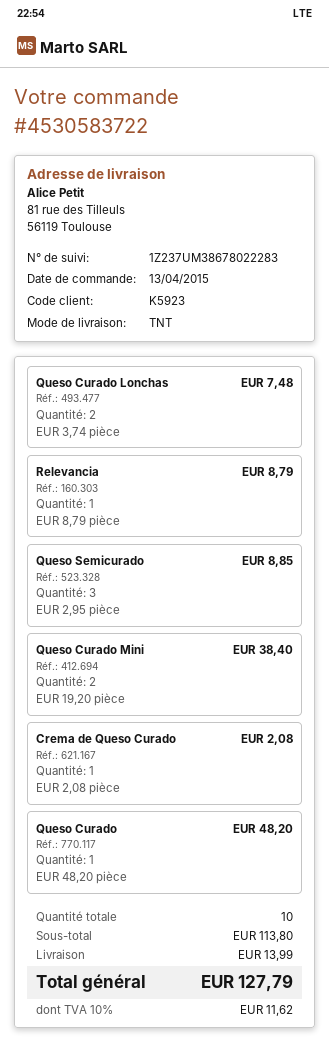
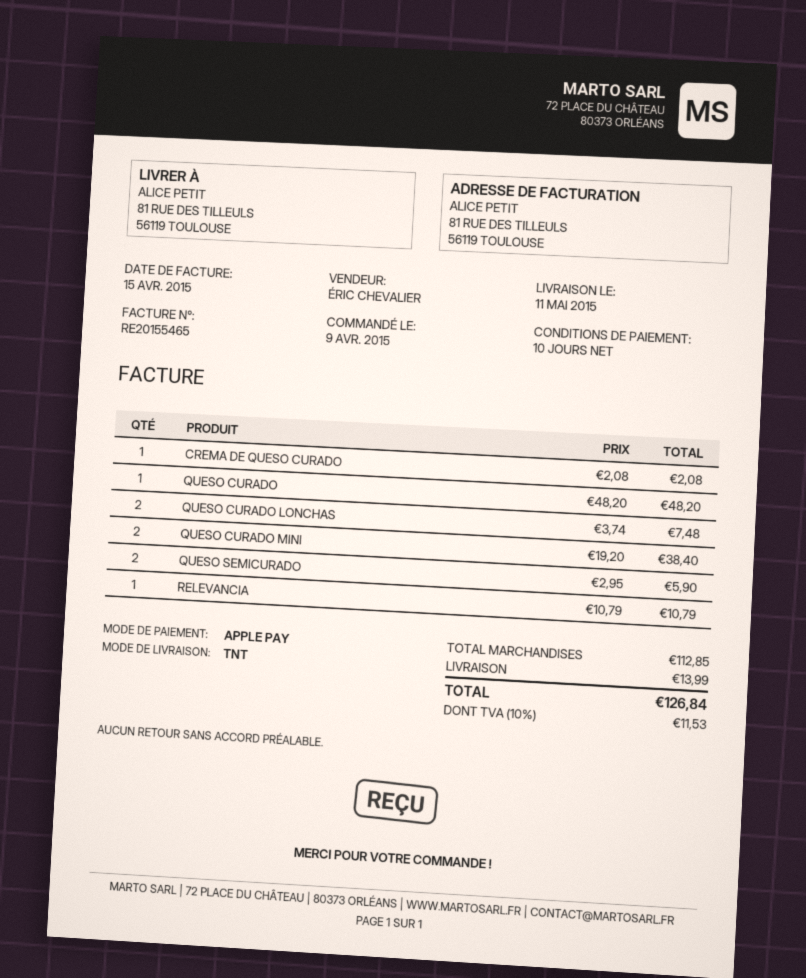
order date: 2015-04-13 -> 2015-04-09
Relevancia: 1 x 8.79 = 8.79 -> 1 x 10.79 = 10.79
Queso Semicurado: 3 x 2.95 = 8.85 -> 2 x 2.95 = 5.90
subtotal: 113.80 -> 112.85
tax: 10% = 11.62 -> 10% = 11.53
total: 127.79 -> 126.84

